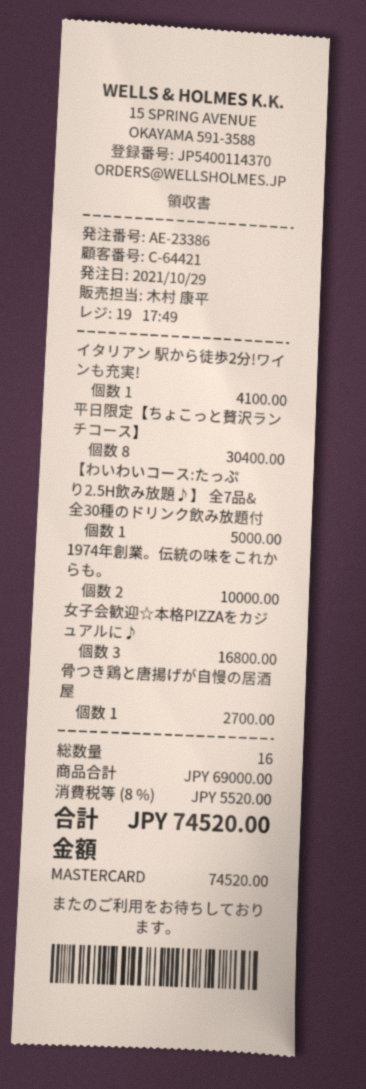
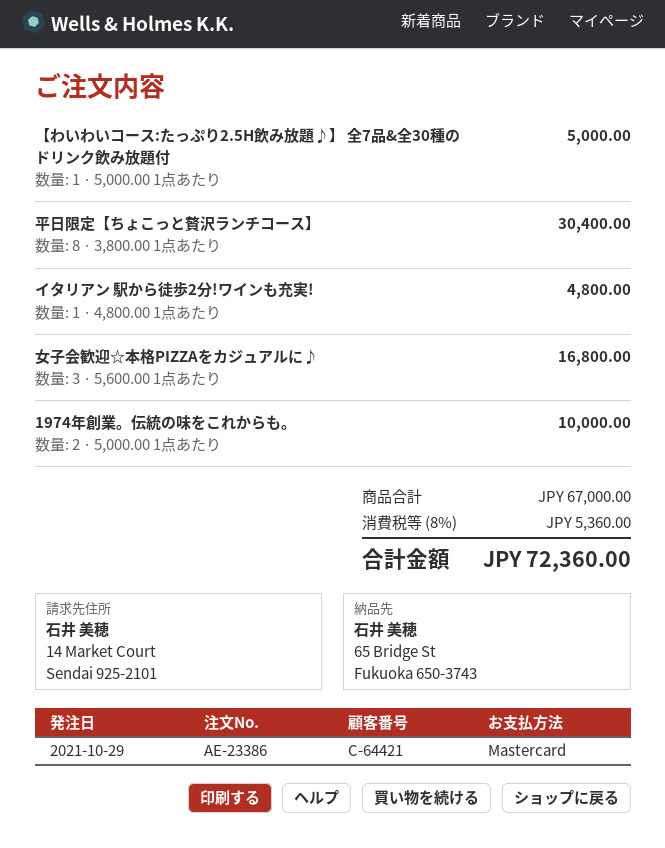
イタリアン 駅から徒歩2分!ワインも充実!: 1 for 4100.00 -> 1 for 4800.00
骨つき鶏と唐揚げが自慢の居酒屋: 1 for 2700.00 -> none
subtotal: 69000.00 -> 67000.00
tax: 8% = 5520.00 -> 8% = 5360.00
total: 74520.00 -> 72360.00

